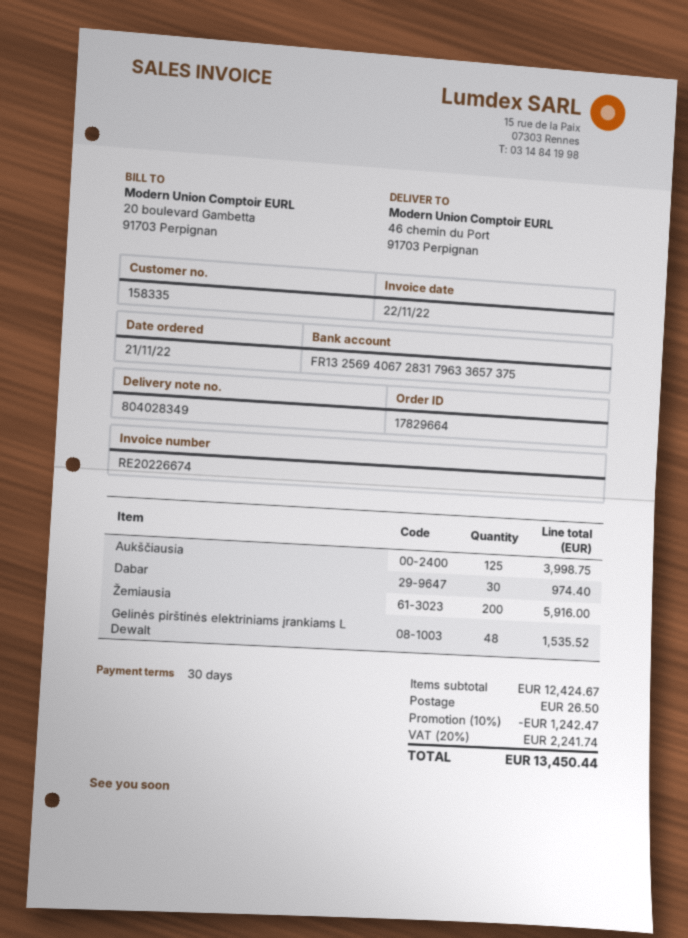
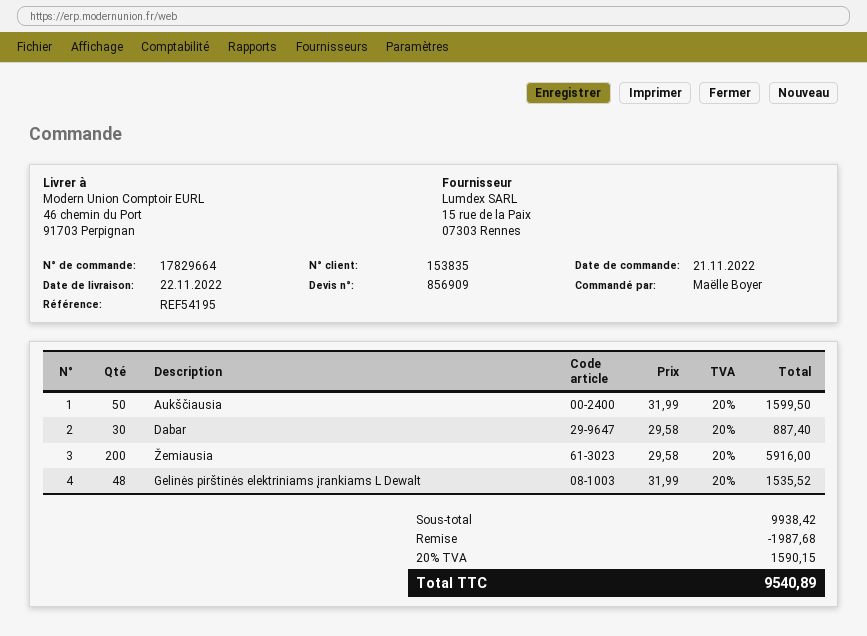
customer number: 158335 -> 153835
Aukščiausia: 125 for 3998.75 -> 50 for 1599.50
Dabar: 30 for 974.40 -> 30 for 887.40
subtotal: 12424.67 -> 9938.42
discount: 1242.47 -> 1987.68
shipping: 26.50 -> none
tax: 20% = 2241.74 -> 20% = 1590.15
total: 13450.44 -> 9540.89

